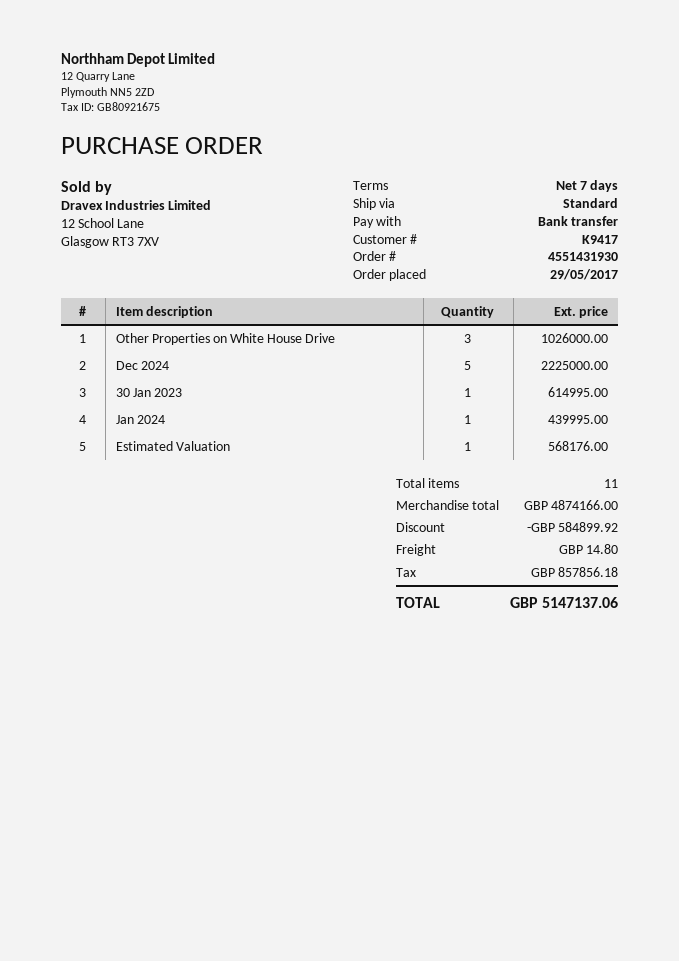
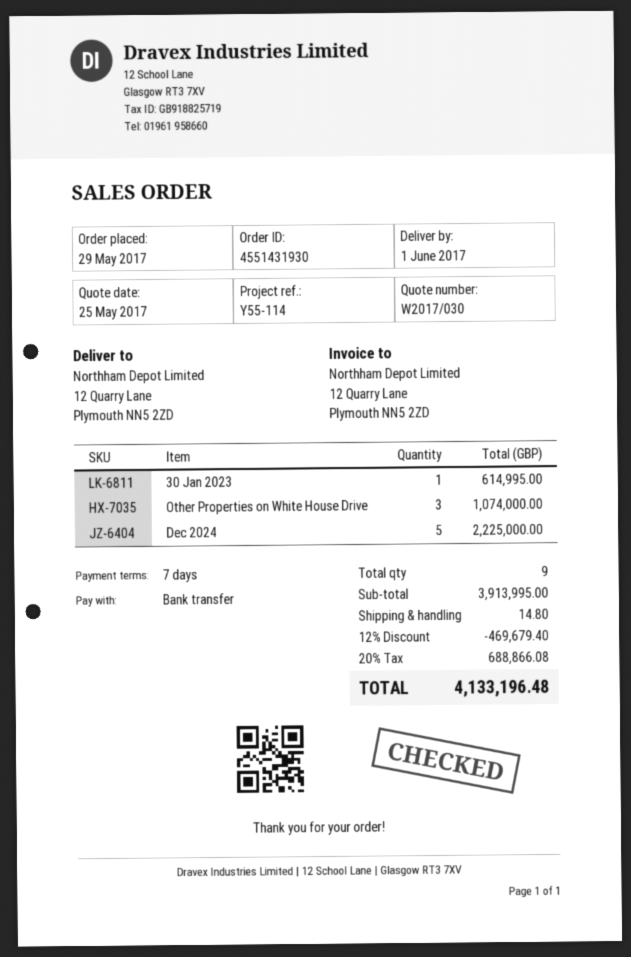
Other Properties on White House Drive: 3 for 1026000.00 -> 3 for 1074000.00
Jan 2024: 1 for 439995.00 -> none
Estimated Valuation: 1 for 568176.00 -> none
total quantity: 11 -> 9
subtotal: 4874166.00 -> 3913995.00
discount: 584899.92 -> 469679.40
tax: 857856.18 -> 688866.08
total: 5147137.06 -> 4133196.48

